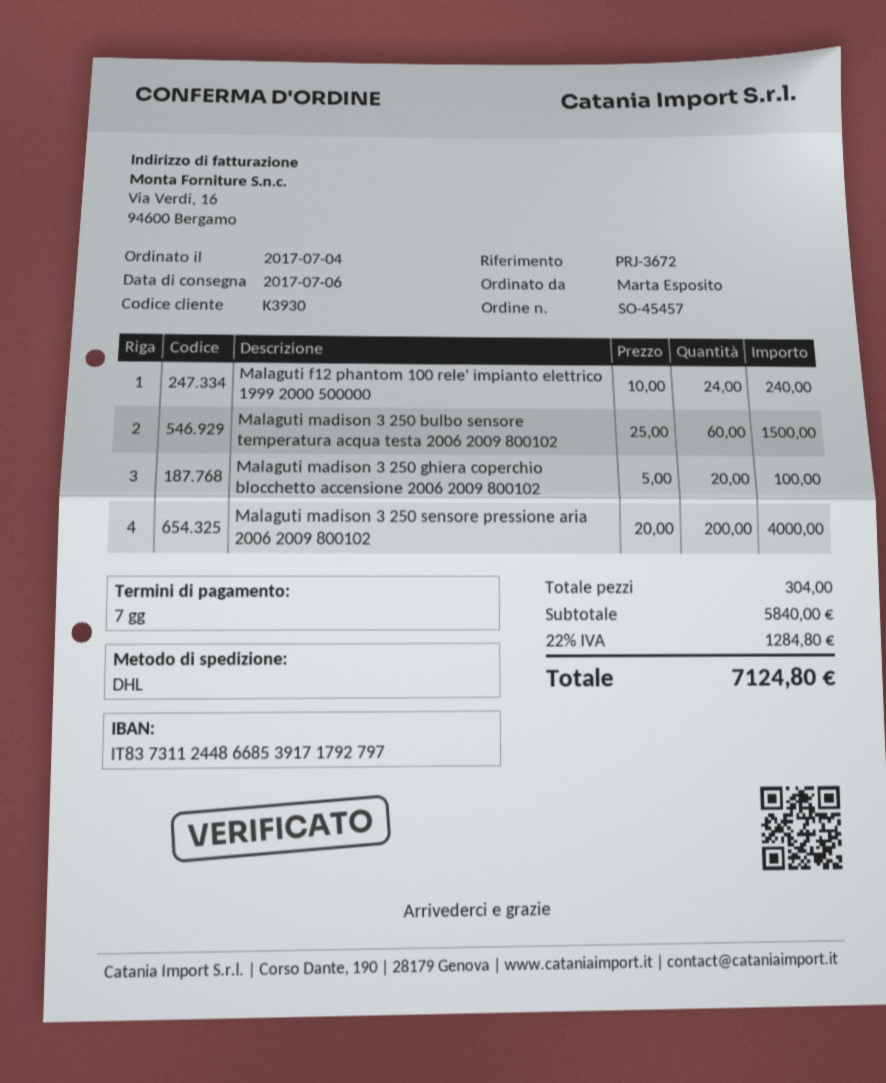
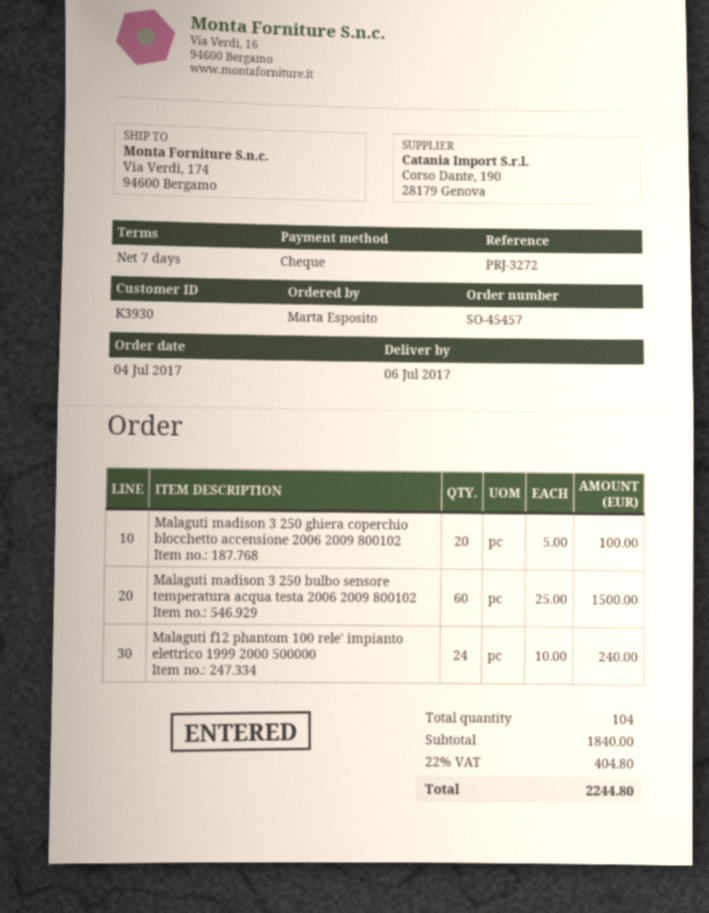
reference: PRJ-3672 -> PRJ-3272
Malaguti madison 3 250 sensore pressione aria 2006 2009 800102: 200 x 20.00 = 4000.00 -> none
total quantity: 304 -> 104
subtotal: 5840.00 -> 1840.00
tax: 22% = 1284.80 -> 22% = 404.80
total: 7124.80 -> 2244.80

